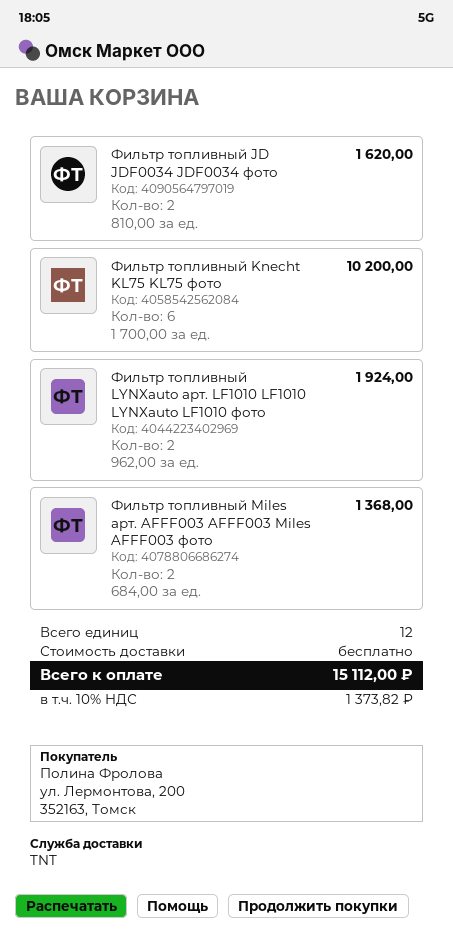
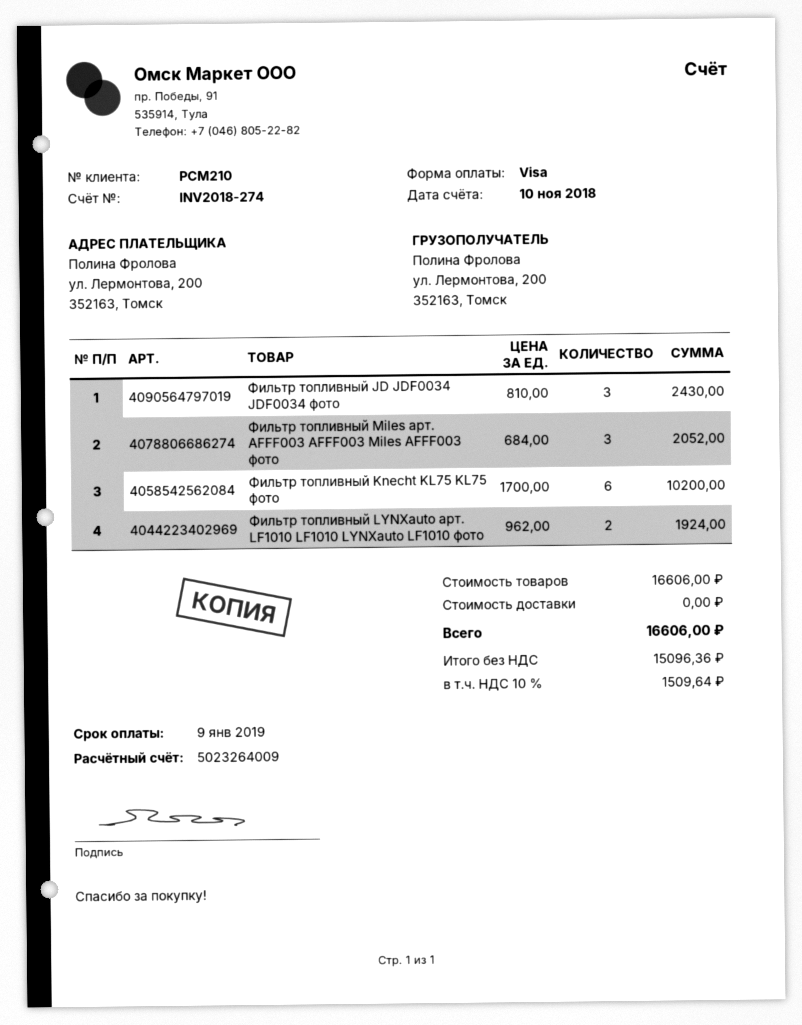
Фильтр топливный JD JDF0034 JDF0034 фото: 2 x 810.00 = 1620.00 -> 3 x 810.00 = 2430.00
Фильтр топливный Miles арт. AFFF003 AFFF003 Miles AFFF003 фото: 2 x 684.00 = 1368.00 -> 3 x 684.00 = 2052.00
tax: 10% = 1373.82 -> 10% = 1509.64
total: 15112.00 -> 16606.00

